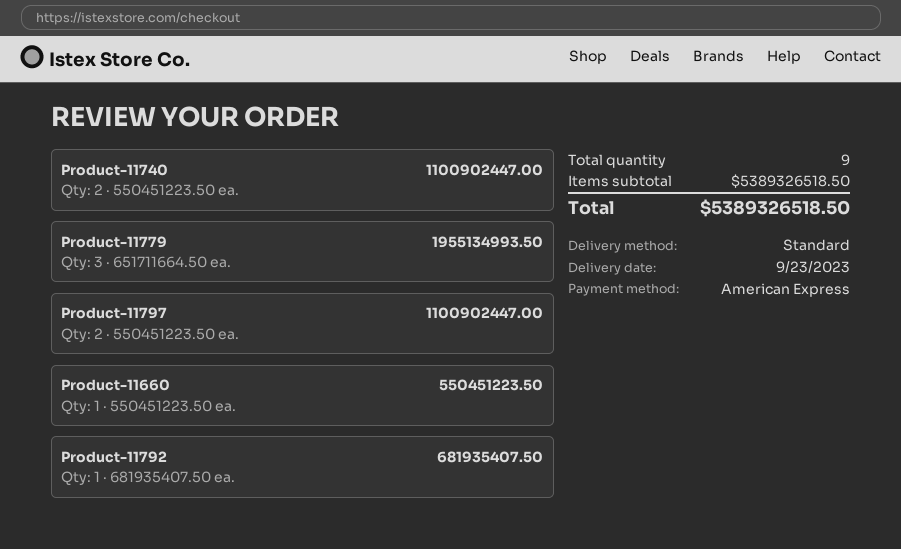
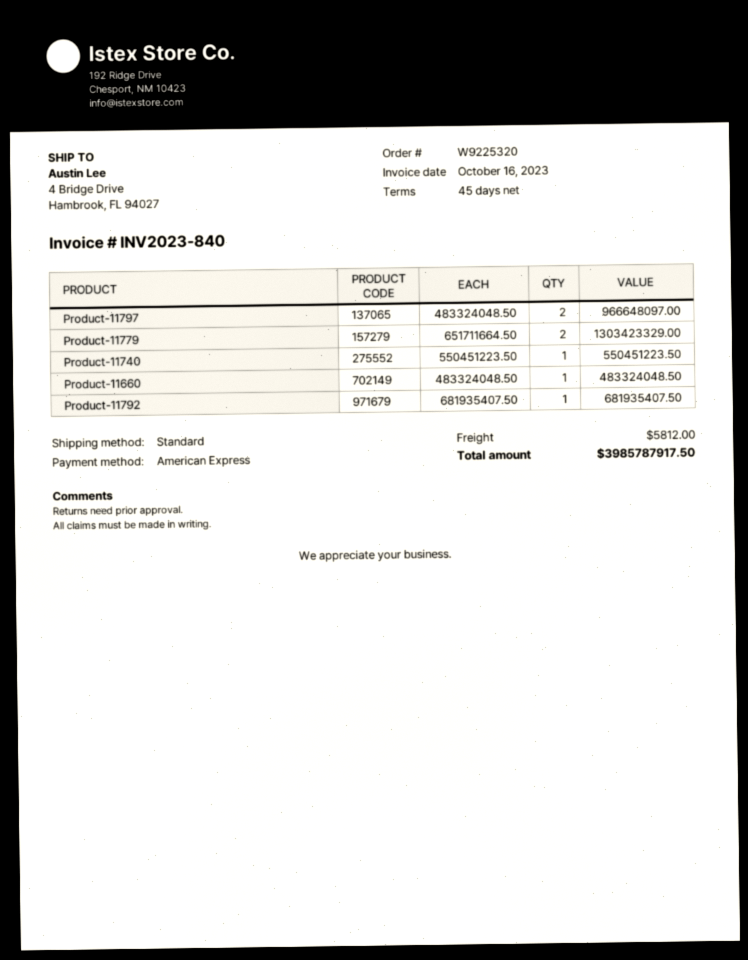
Product-11740: 2 x 550451223.50 = 1100902447.00 -> 1 x 550451223.50 = 550451223.50
Product-11779: 3 x 651711664.50 = 1955134993.50 -> 2 x 651711664.50 = 1303423329.00
Product-11797: 2 x 550451223.50 = 1100902447.00 -> 2 x 483324048.50 = 966648097.00
Product-11660: 1 x 550451223.50 = 550451223.50 -> 1 x 483324048.50 = 483324048.50
shipping: none -> 5812.00
total: 5389326518.50 -> 3985787917.50

